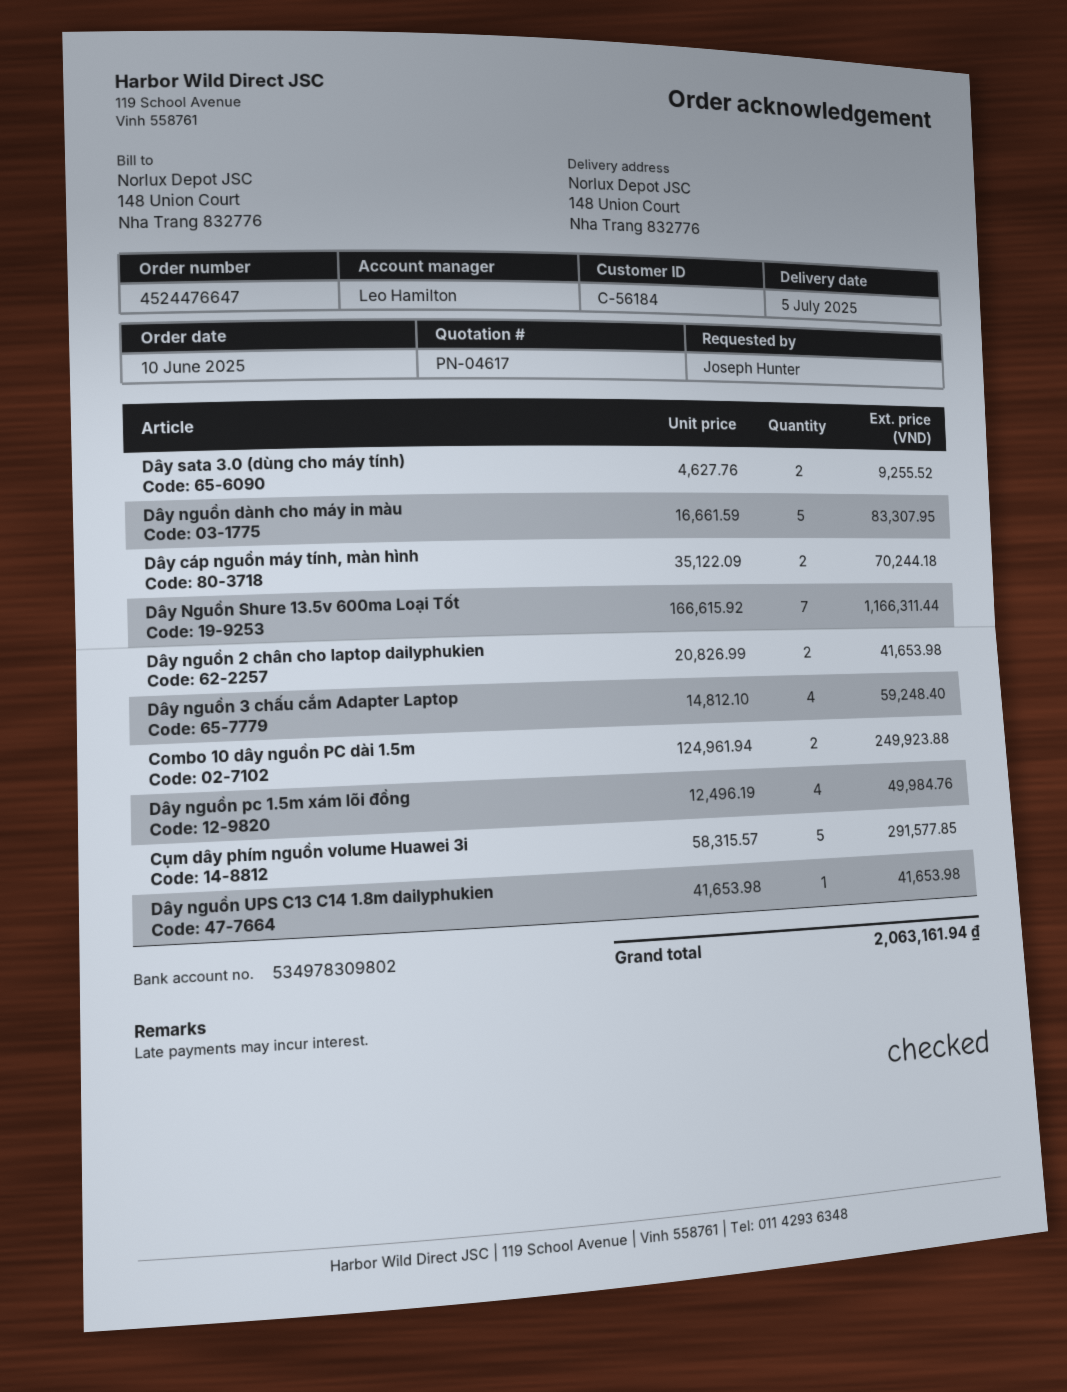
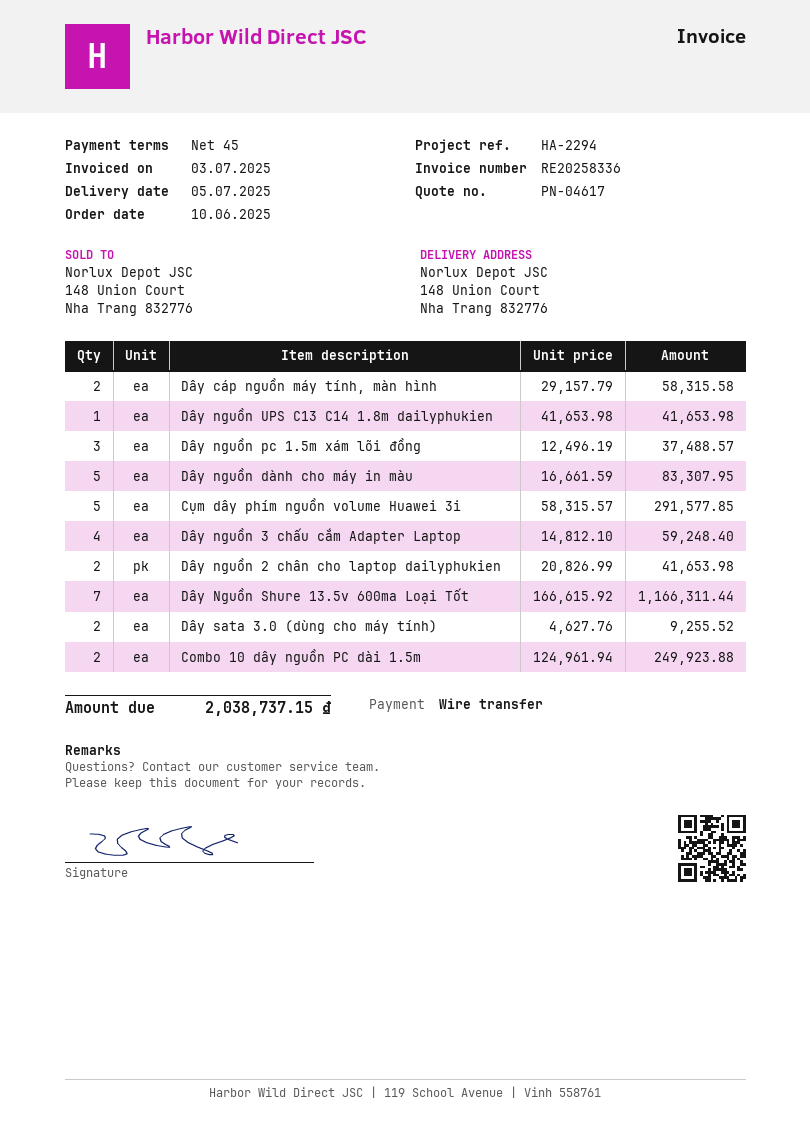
Dây cáp nguồn máy tính, màn hình: 2 x 35122.09 = 70244.18 -> 2 x 29157.79 = 58315.58
Dây nguồn pc 1.5m xám lõi đồng: 4 x 12496.19 = 49984.76 -> 3 x 12496.19 = 37488.57
total: 2063161.94 -> 2038737.15

